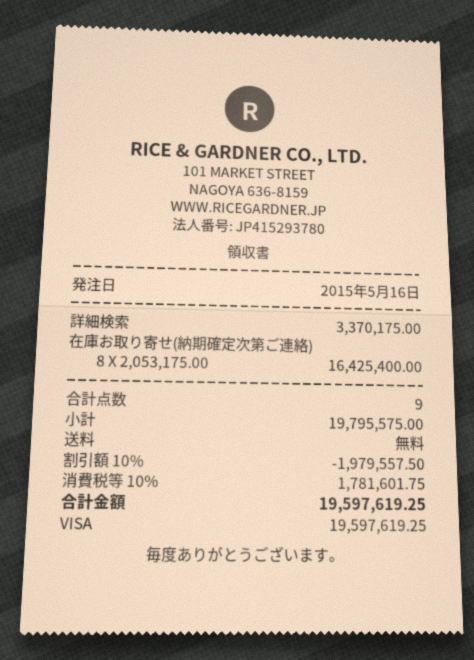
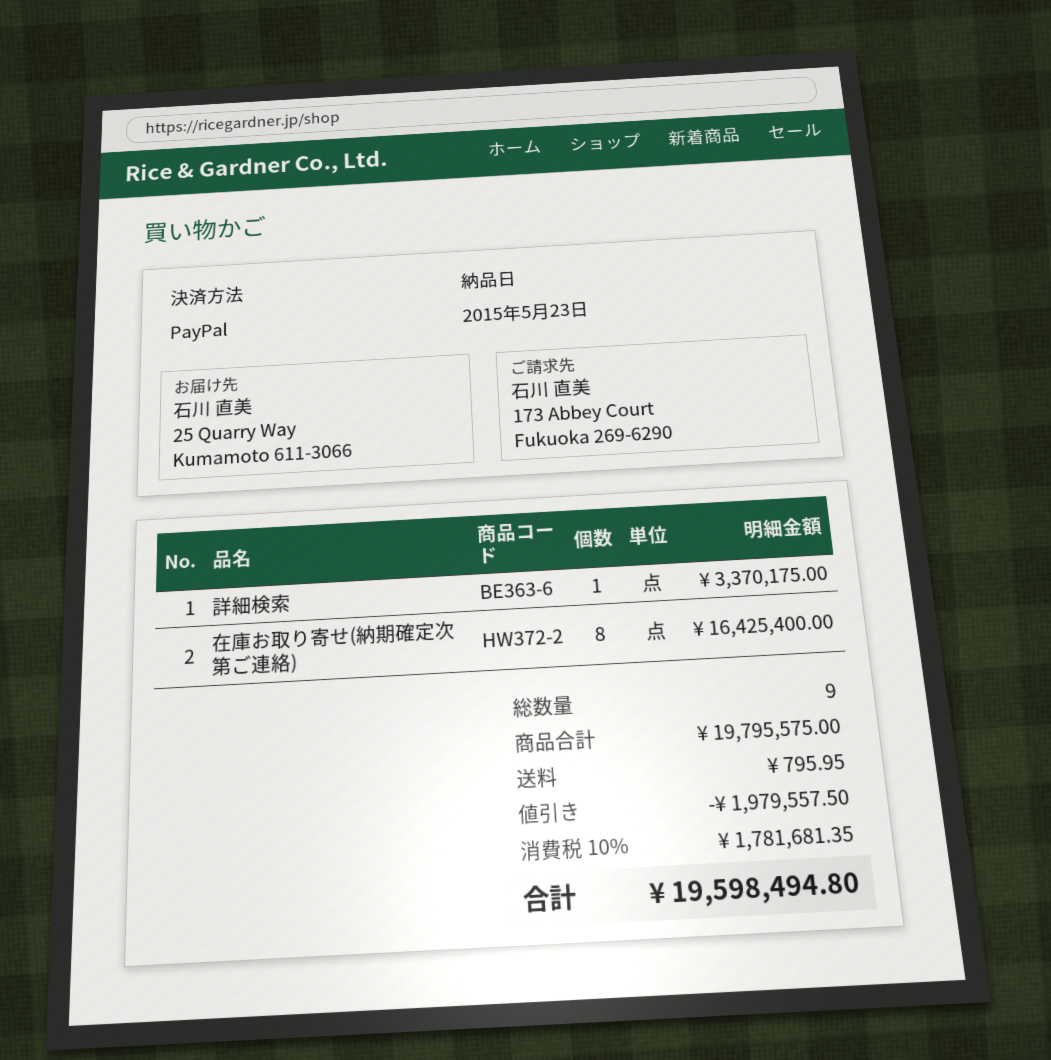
payment method: Visa -> PayPal
shipping: 0.00 -> 795.95
tax: 10% = 1781601.75 -> 10% = 1781681.35
total: 19597619.25 -> 19598494.80

